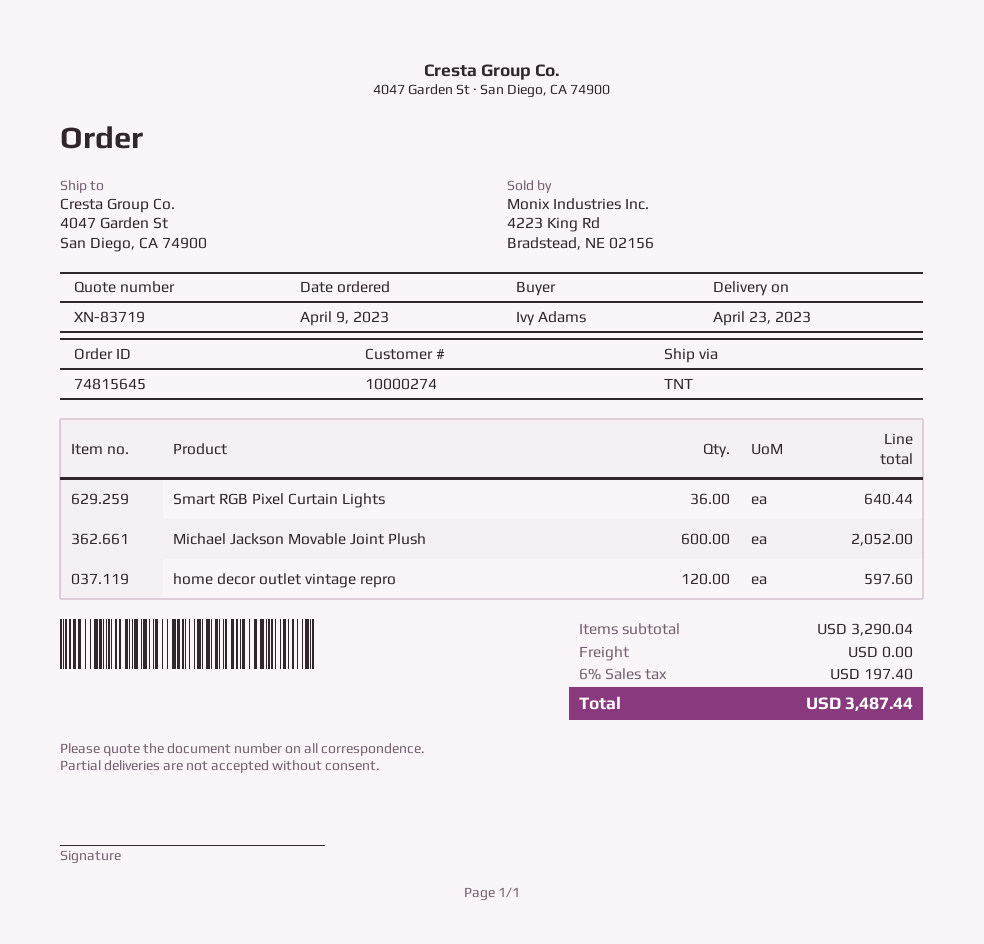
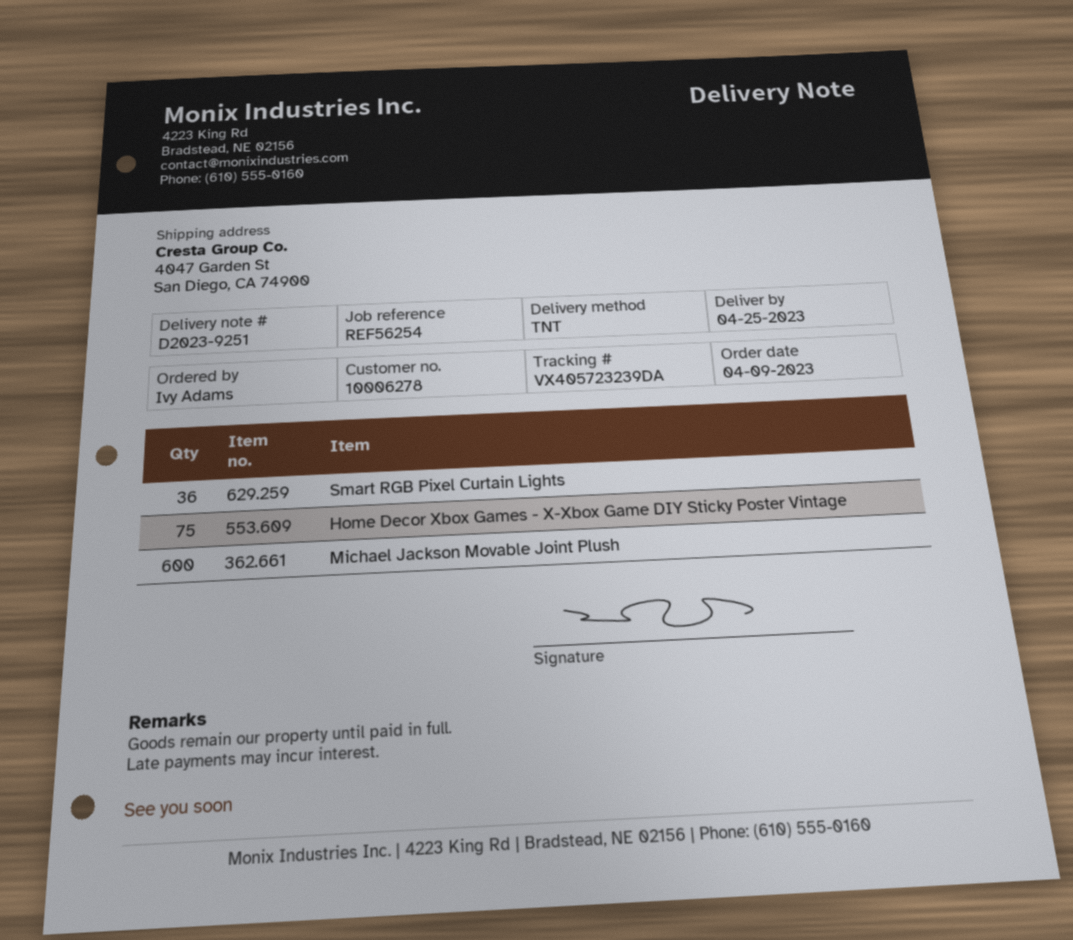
delivery date: 2023-04-23 -> 2023-04-25
customer number: 10000274 -> 10006278
home decor outlet vintage repro: 120 -> none
Home Decor Xbox Games - X-Xbox Game DIY Sticky Poster Vintage: none -> 75

